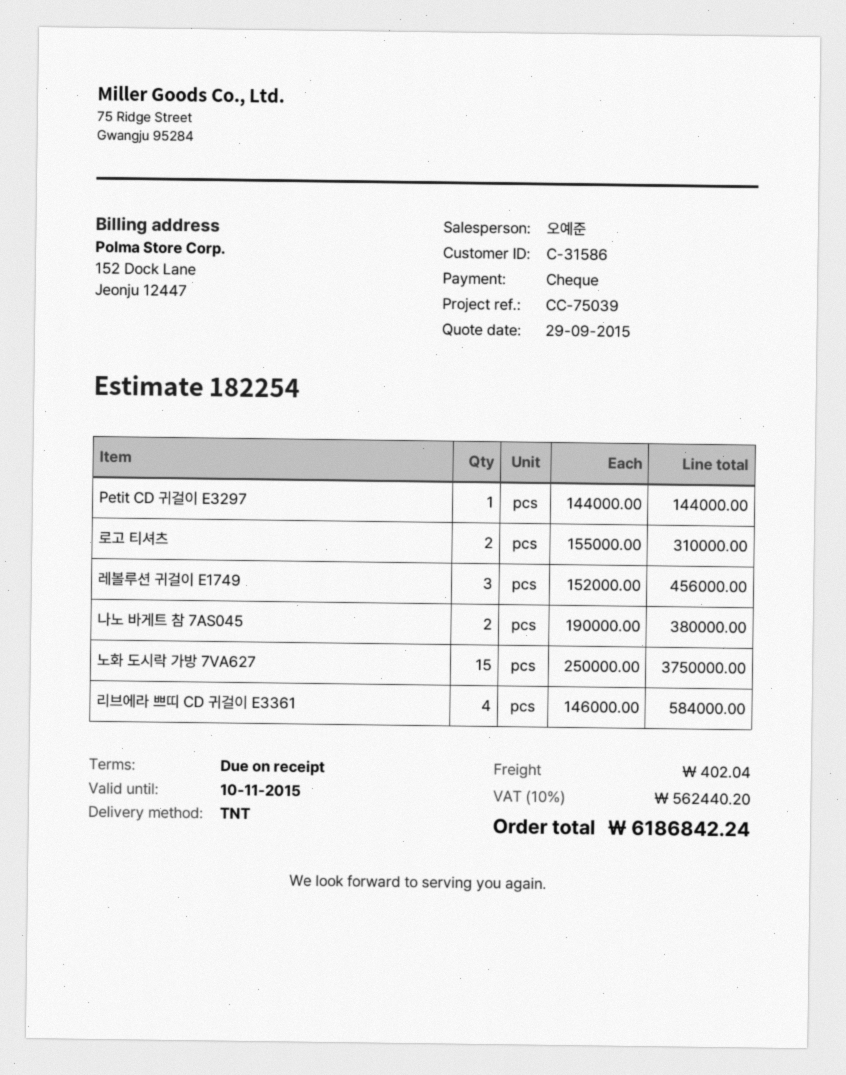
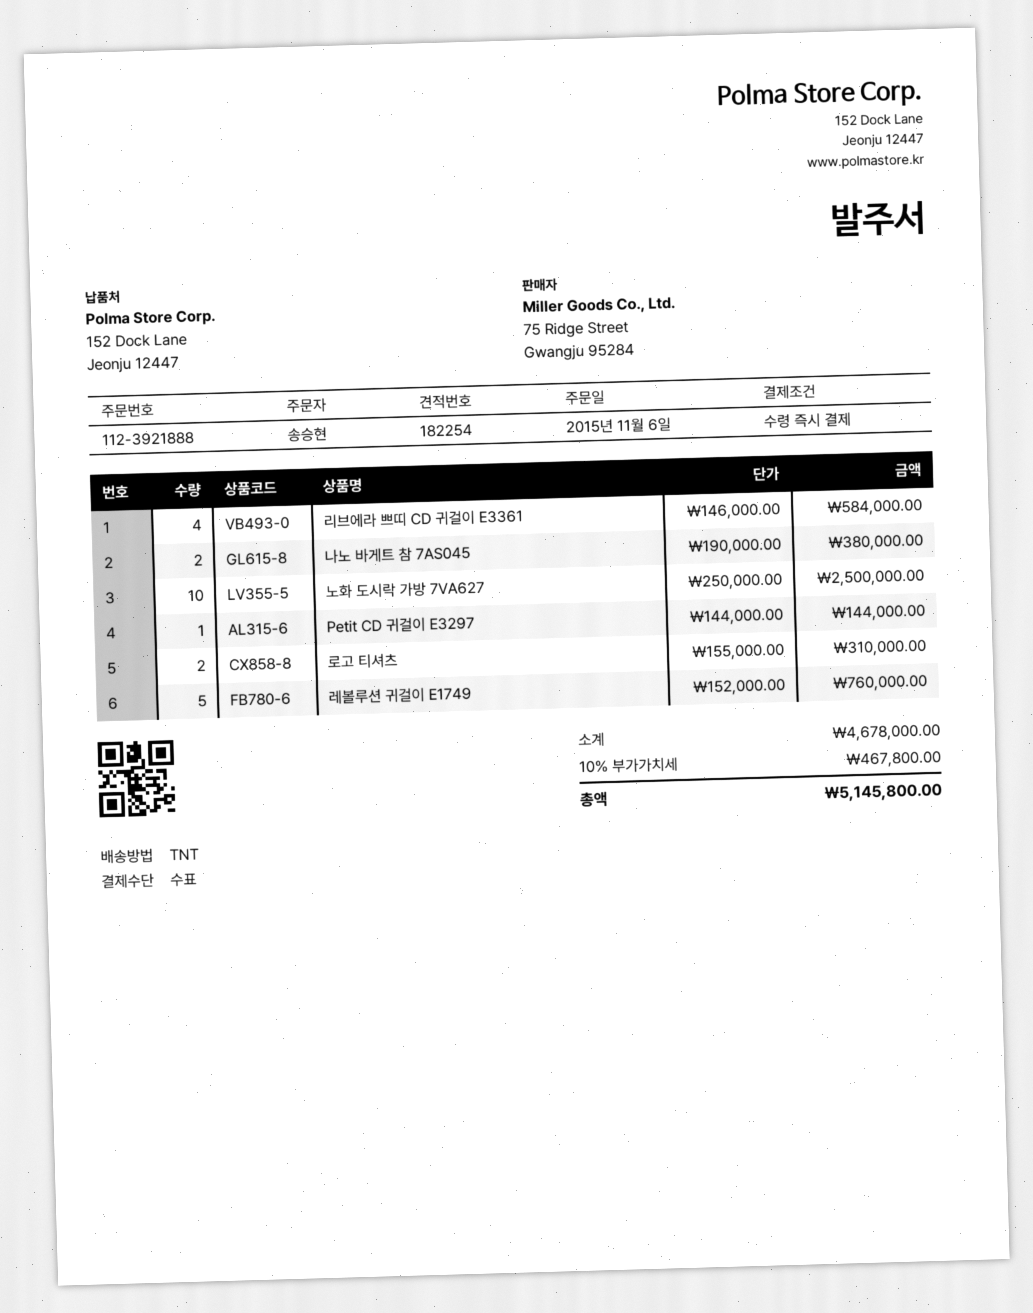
레볼루션 귀걸이 E1749: 3 x 152000.00 = 456000.00 -> 5 x 152000.00 = 760000.00
노화 도시락 가방 7VA627: 15 x 250000.00 = 3750000.00 -> 10 x 250000.00 = 2500000.00
shipping: 402.04 -> none
tax: 10% = 562440.20 -> 10% = 467800.00
total: 6186842.24 -> 5145800.00

